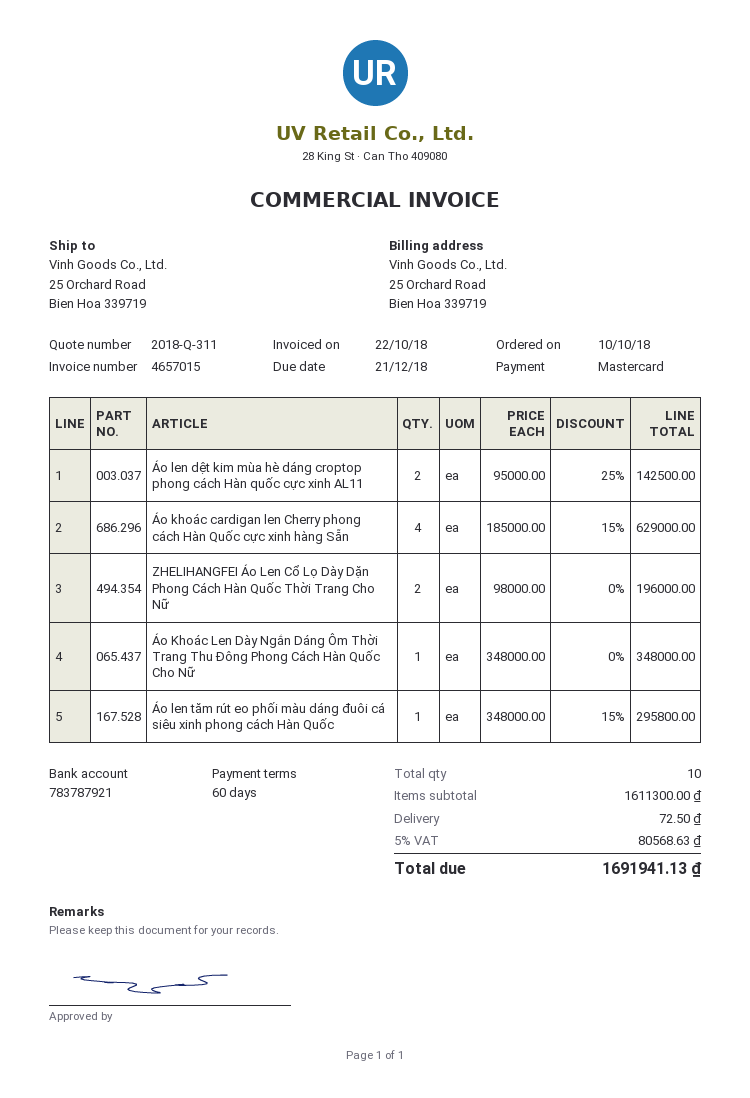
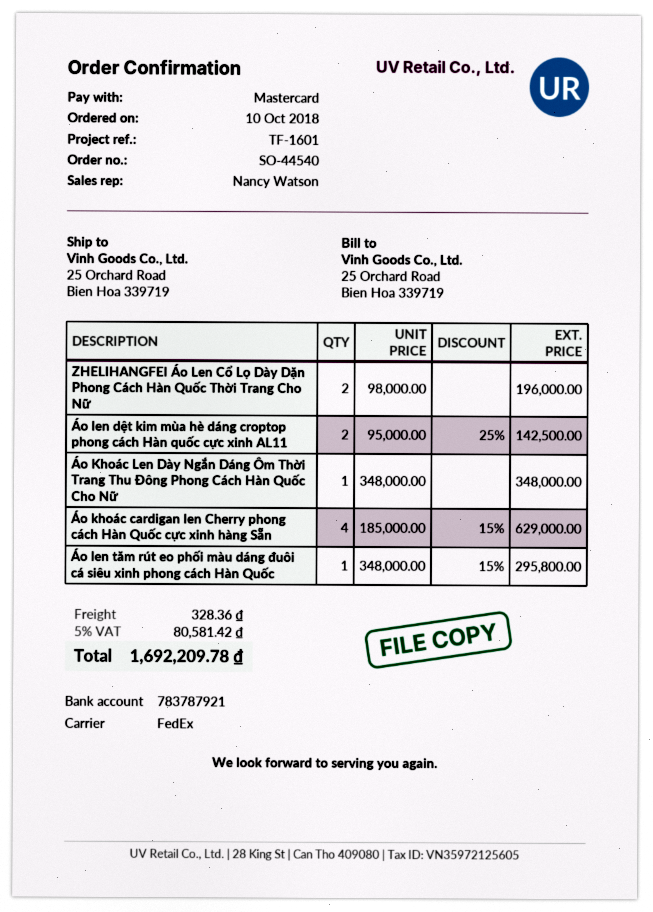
shipping: 72.50 -> 328.36
tax: 5% = 80568.63 -> 5% = 80581.42
total: 1691941.13 -> 1692209.78

